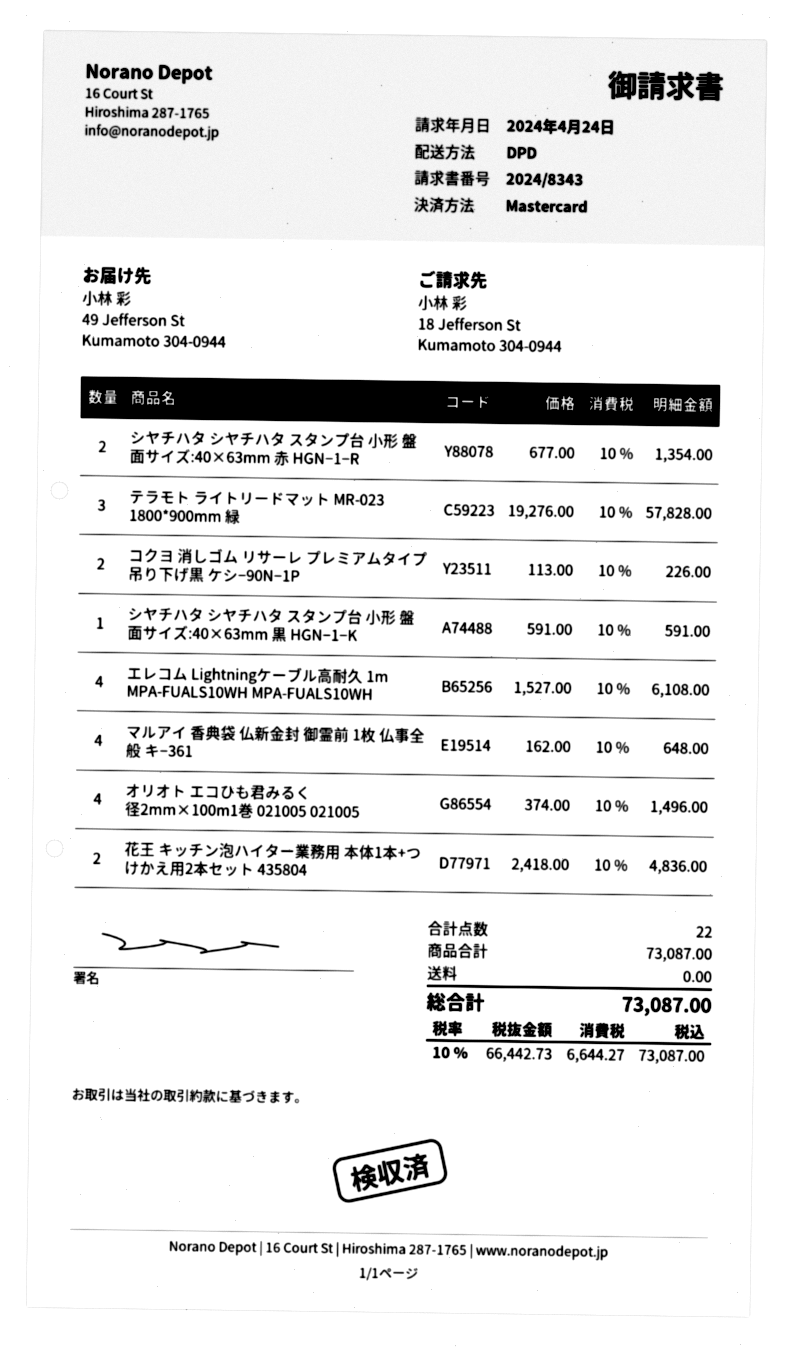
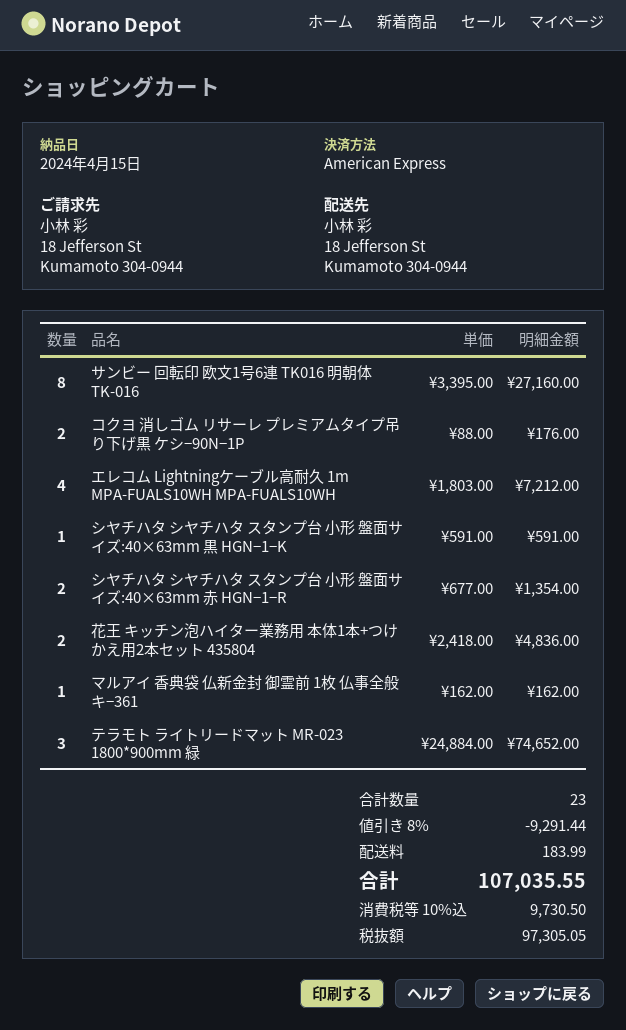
payment method: Mastercard -> American Express
ship to: 49 Jefferson St, Kumamoto 304-0944 -> 18 Jefferson St, Kumamoto 304-0944
テラモト ライトリードマット MR-023 1800*900mm 緑: 3 x 19276.00 = 57828.00 -> 3 x 24884.00 = 74652.00
コクヨ 消しゴム リサーレ プレミアムタイプ吊り下げ黒 ケシ−90N−1P: 2 x 113.00 = 226.00 -> 2 x 88.00 = 176.00
エレコム Lightningケーブル高耐久 1m MPA-FUALS10WH MPA-FUALS10WH: 4 x 1527.00 = 6108.00 -> 4 x 1803.00 = 7212.00
マルアイ 香典袋 仏新金封 御霊前 1枚 仏事全般 キ−361: 4 x 162.00 = 648.00 -> 1 x 162.00 = 162.00
オリオト エコひも君みるく 径2mm×100m1巻 021005 021005: 4 x 374.00 = 1496.00 -> none
サンビー 回転印 欧文1号6連 TK016 明朝体 TK-016: none -> 8 x 3395.00 = 27160.00
total quantity: 22 -> 23
discount: none -> 8% = 9291.44
shipping: 0.00 -> 183.99
net: 66442.73 -> 97305.05
tax: 10% = 6644.27 -> 10% = 9730.50
total: 73087.00 -> 107035.55

